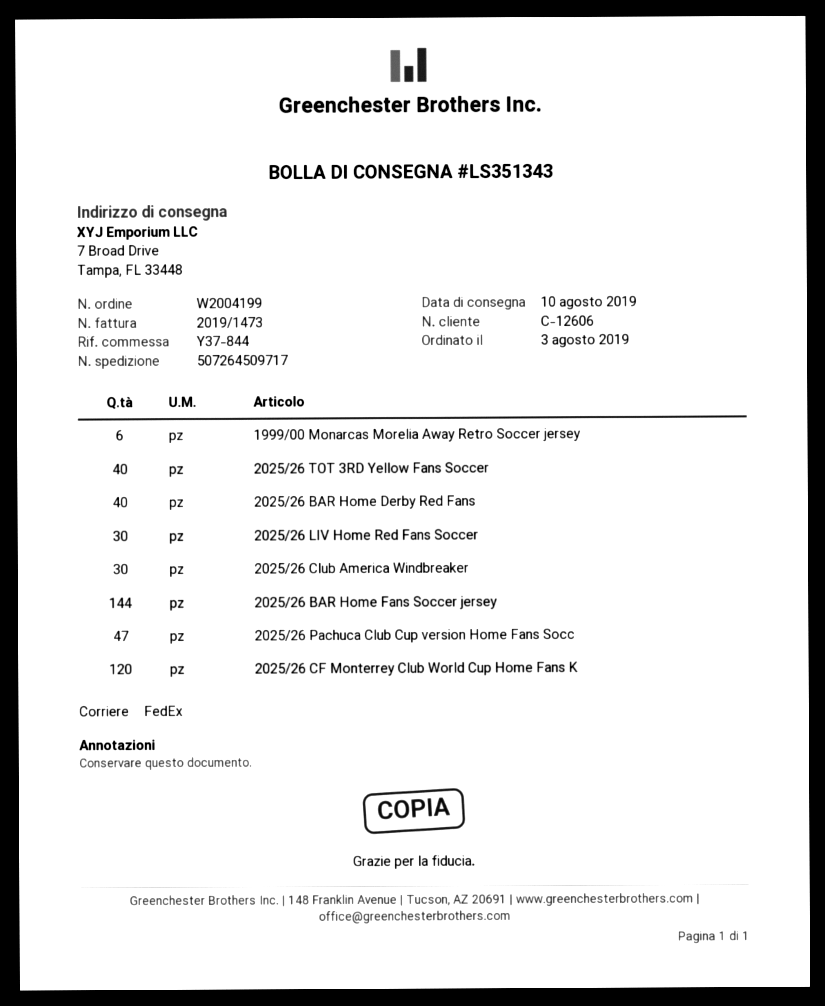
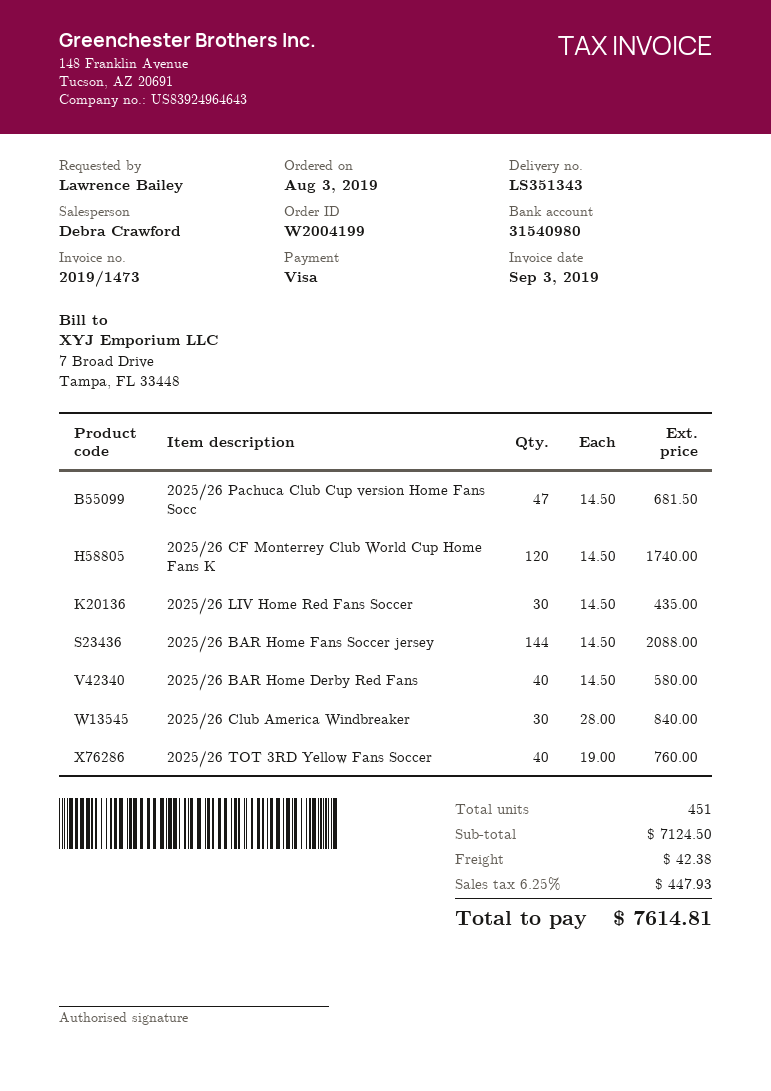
1999/00 Monarcas Morelia Away Retro Soccer jersey: 6 -> none

